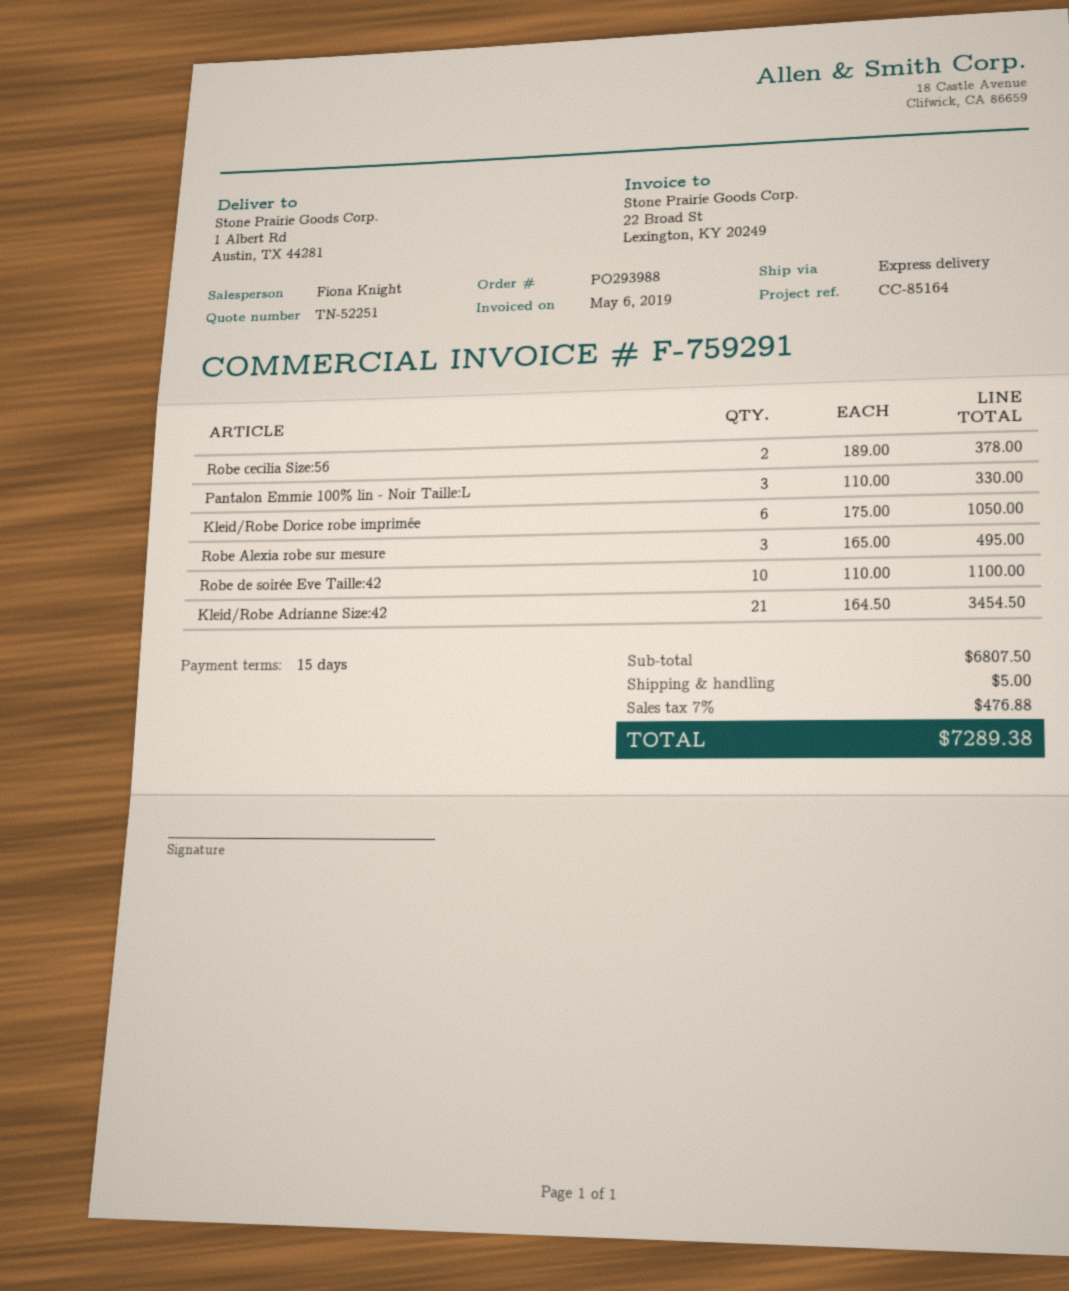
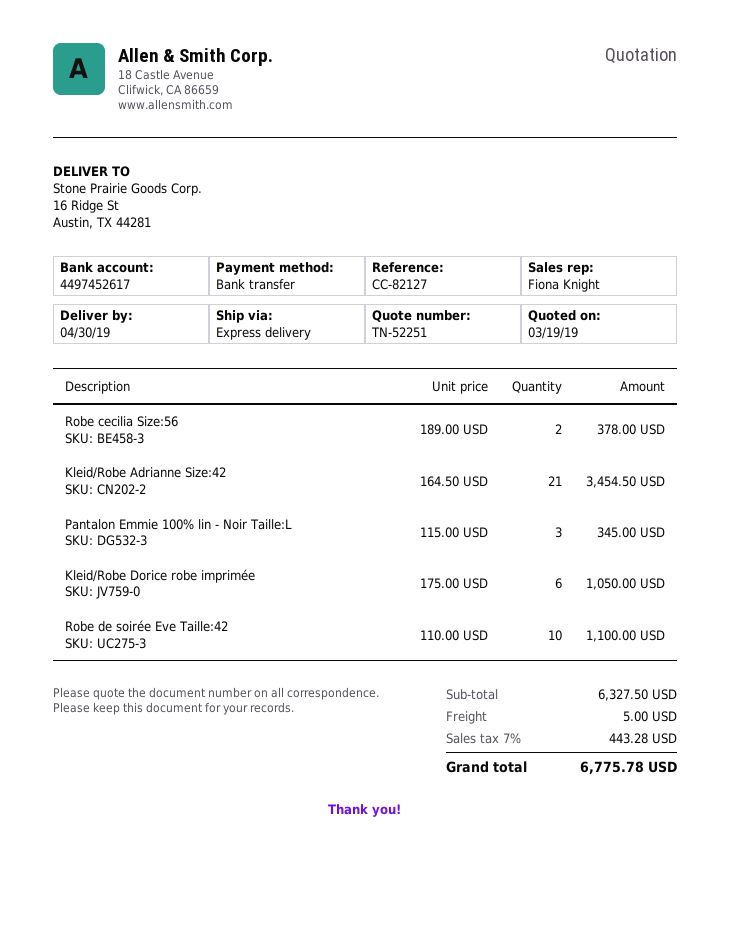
reference: CC-85164 -> CC-82127
ship to: 1 Albert Rd, Austin, TX 44281 -> 16 Ridge St, Austin, TX 44281
Pantalon Emmie 100% lin - Noir Taille:L: 3 x 110.00 = 330.00 -> 3 x 115.00 = 345.00
Robe Alexia robe sur mesure: 3 x 165.00 = 495.00 -> none
subtotal: 6807.50 -> 6327.50
tax: 7% = 476.88 -> 7% = 443.28
total: 7289.38 -> 6775.78

